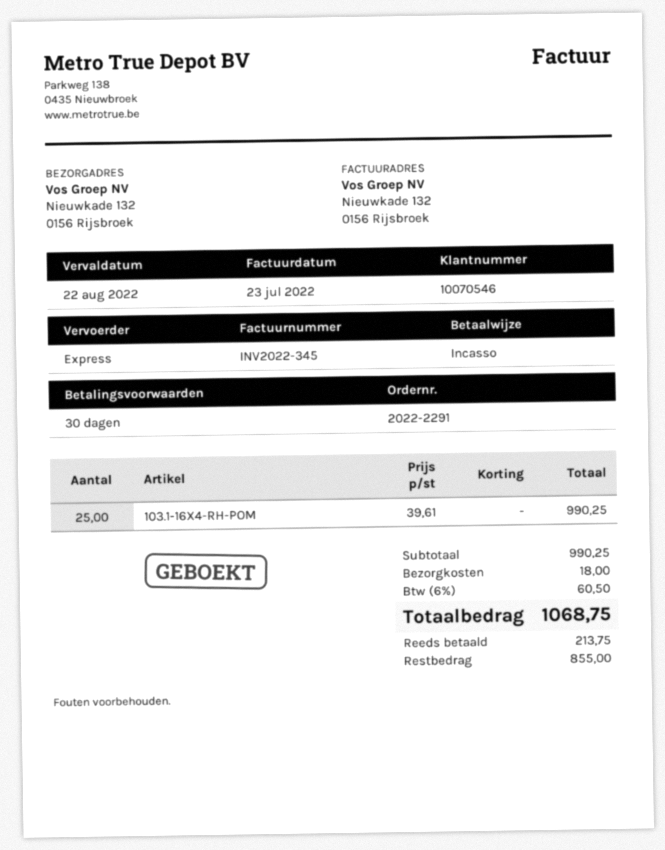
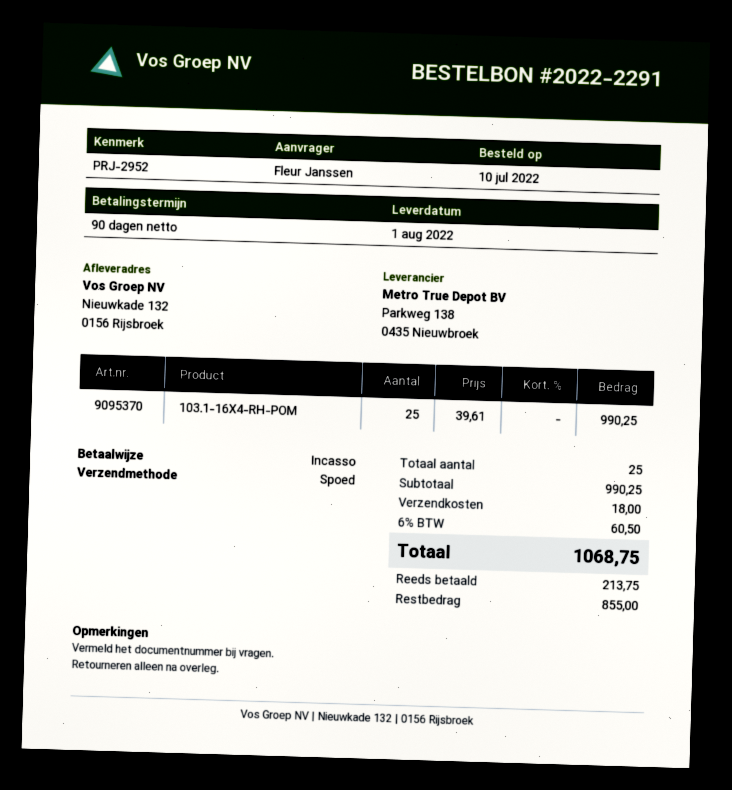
payment terms: 30 days -> 90 days

